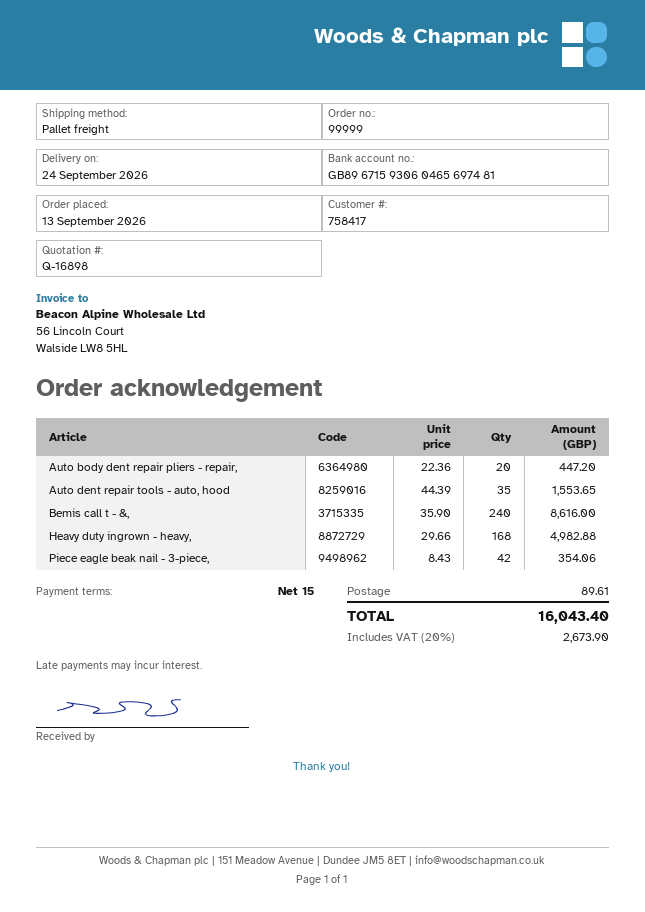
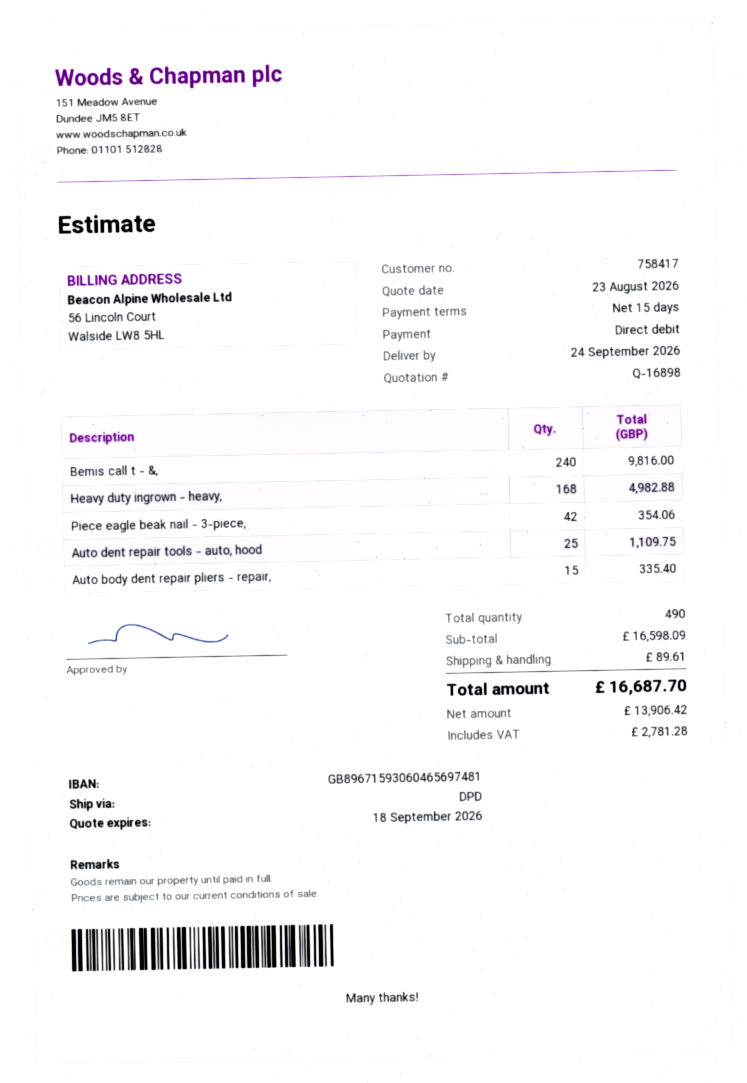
shipping method: pallet freight -> DPD
Auto body dent repair pliers - repair,: 20 for 447.20 -> 15 for 335.40
Auto dent repair tools - auto, hood: 35 for 1553.65 -> 25 for 1109.75
Bemis call t - &,: 240 for 8616.00 -> 240 for 9816.00
tax: 2673.90 -> 2781.28
total: 16043.40 -> 16687.70

